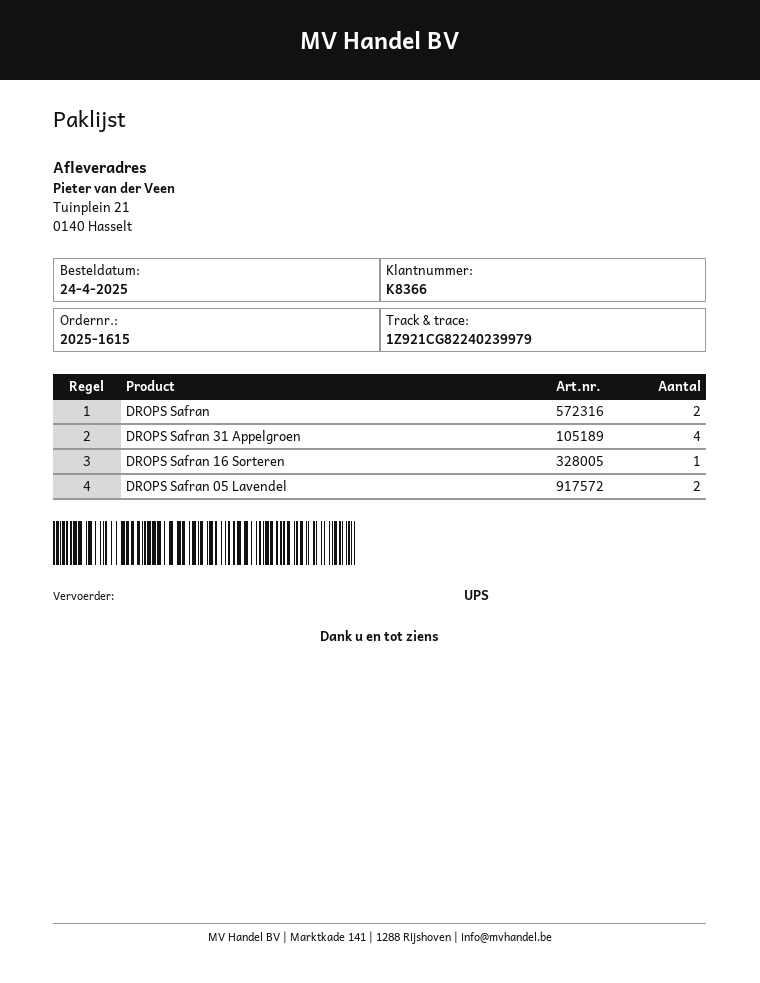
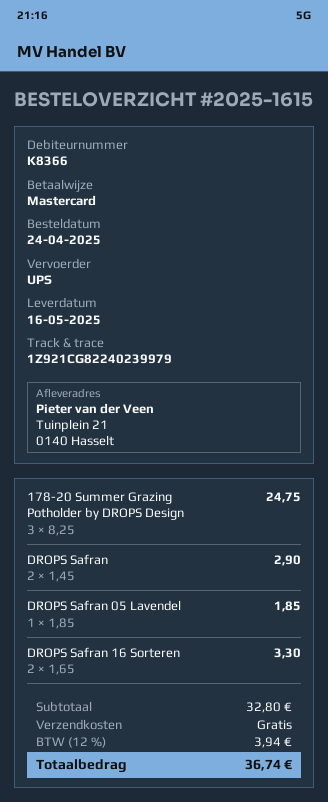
DROPS Safran 31 Appelgroen: 4 -> none
DROPS Safran 16 Sorteren: 1 -> 2
DROPS Safran 05 Lavendel: 2 -> 1
178-20 Summer Grazing Potholder by DROPS Design: none -> 3

